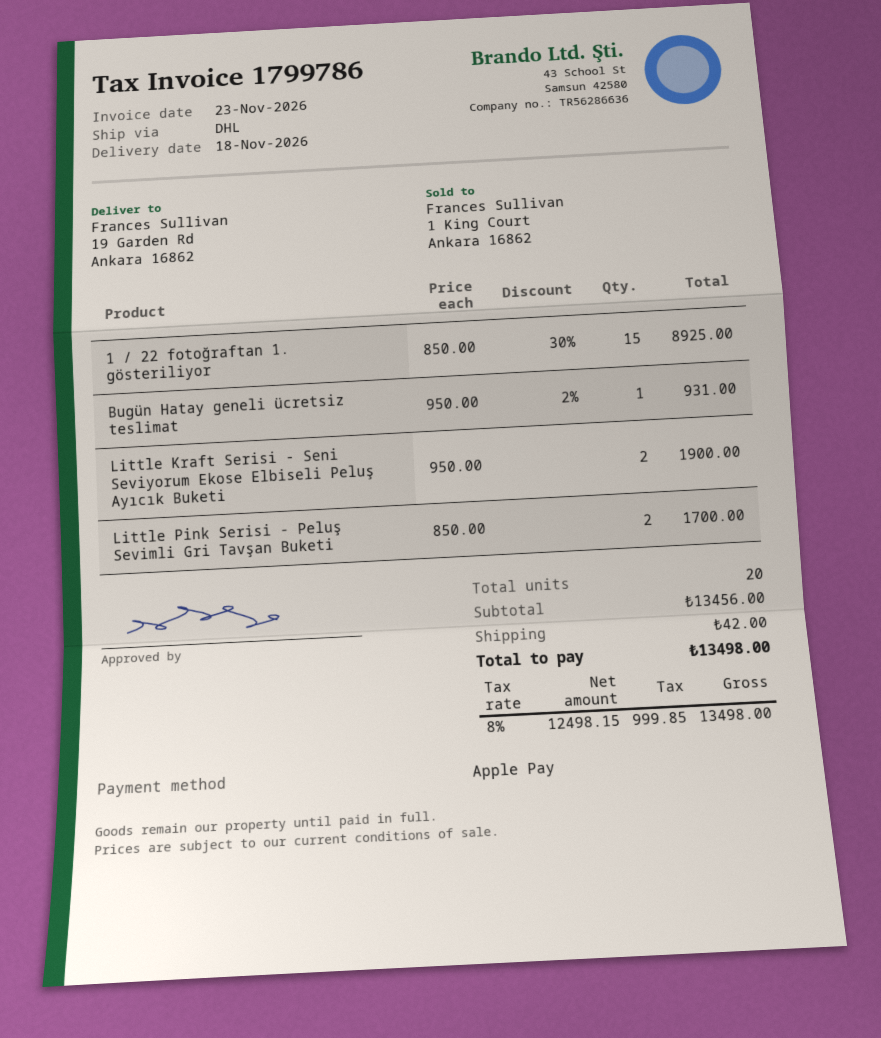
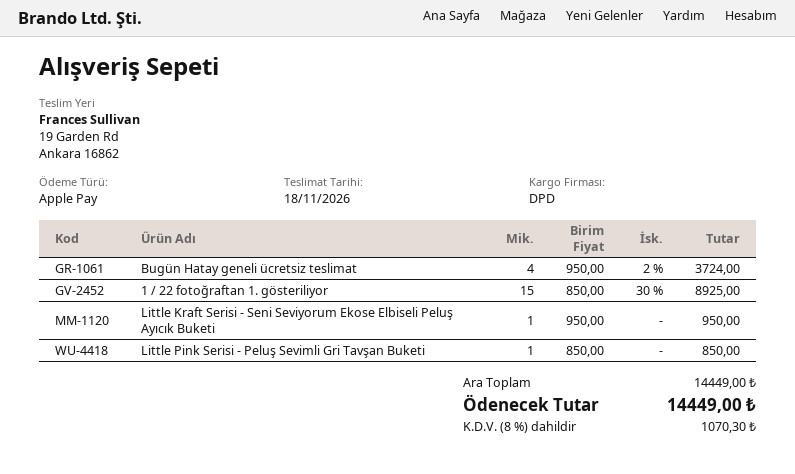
shipping method: DHL -> DPD
Bugün Hatay geneli ücretsiz teslimat: 1 x 950.00 - 2% = 931.00 -> 4 x 950.00 - 2% = 3724.00
Little Kraft Serisi - Seni Seviyorum Ekose Elbiseli Peluş Ayıcık Buketi: 2 x 950.00 = 1900.00 -> 1 x 950.00 = 950.00
Little Pink Serisi - Peluş Sevimli Gri Tavşan Buketi: 2 x 850.00 = 1700.00 -> 1 x 850.00 = 850.00
subtotal: 13456.00 -> 14449.00
shipping: 42.00 -> none
tax: 8% = 999.85 -> 8% = 1070.30
total: 13498.00 -> 14449.00

